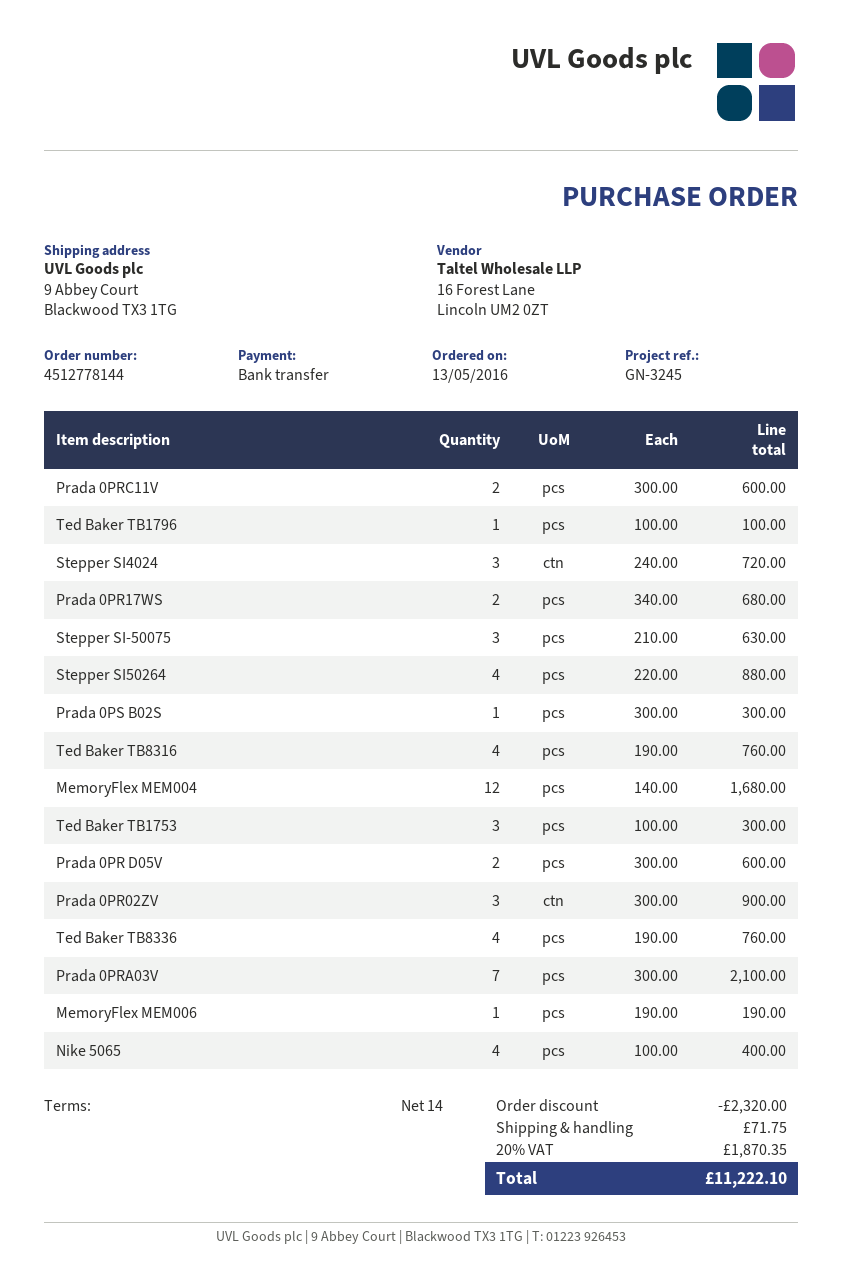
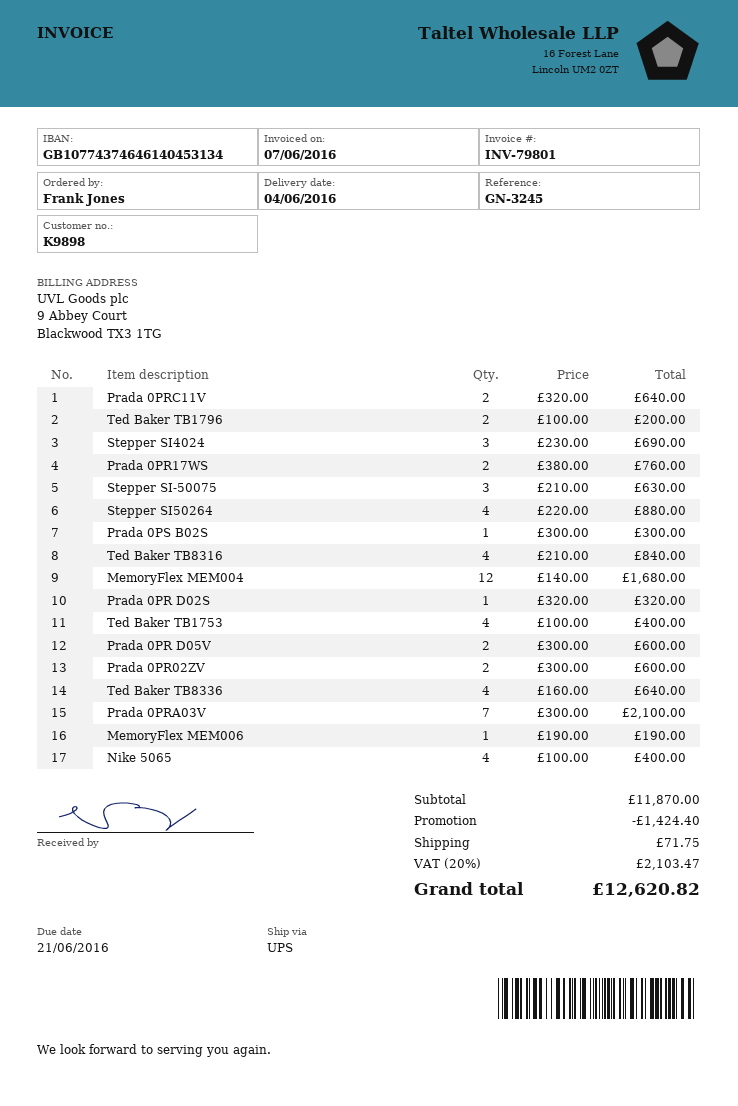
Prada 0PRC11V: 2 x 300.00 = 600.00 -> 2 x 320.00 = 640.00
Ted Baker TB1796: 1 x 100.00 = 100.00 -> 2 x 100.00 = 200.00
Stepper SI4024: 3 x 240.00 = 720.00 -> 3 x 230.00 = 690.00
Prada 0PR17WS: 2 x 340.00 = 680.00 -> 2 x 380.00 = 760.00
Ted Baker TB8316: 4 x 190.00 = 760.00 -> 4 x 210.00 = 840.00
Ted Baker TB1753: 3 x 100.00 = 300.00 -> 4 x 100.00 = 400.00
Prada 0PR02ZV: 3 x 300.00 = 900.00 -> 2 x 300.00 = 600.00
Ted Baker TB8336: 4 x 190.00 = 760.00 -> 4 x 160.00 = 640.00
Prada 0PR D02S: none -> 1 x 320.00 = 320.00
discount: 2320.00 -> 1424.40
tax: 20% = 1870.35 -> 20% = 2103.47
total: 11222.10 -> 12620.82

